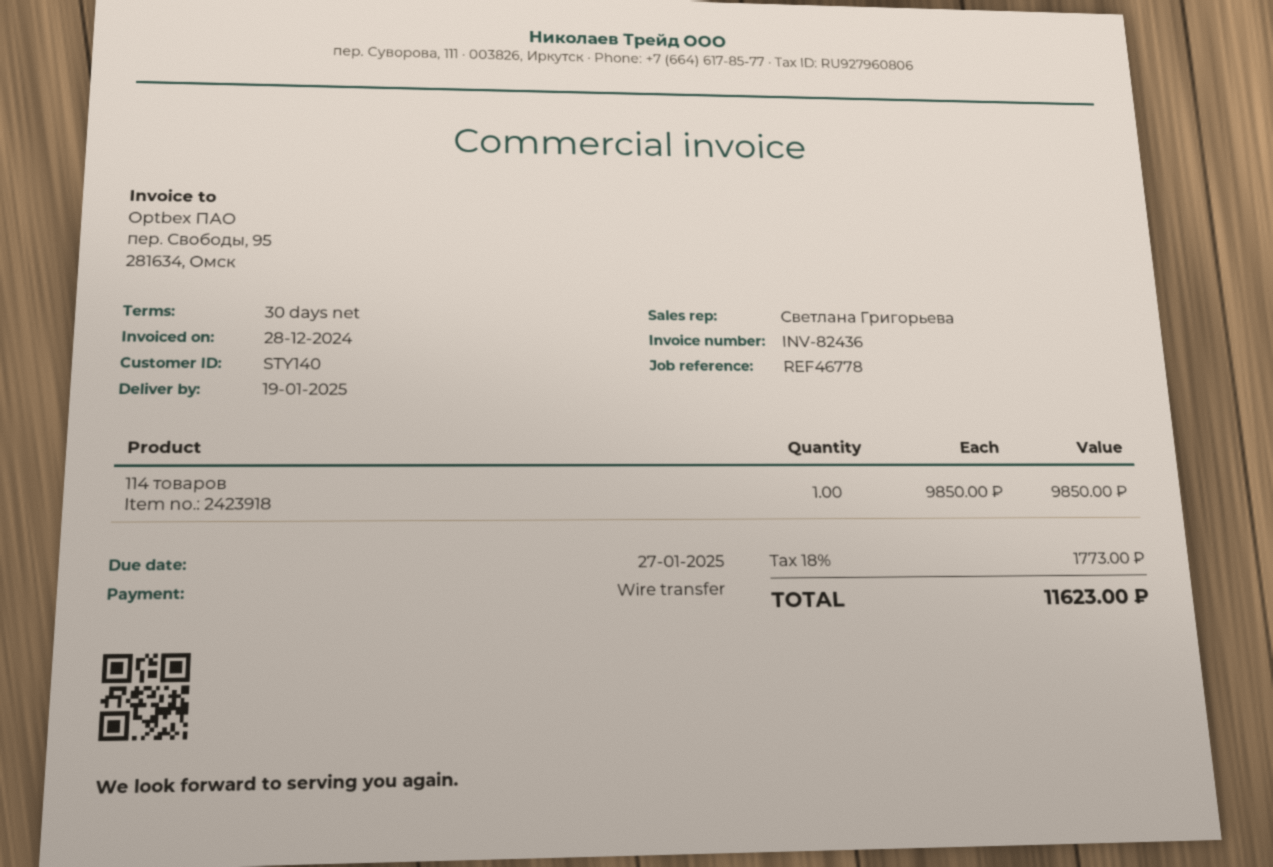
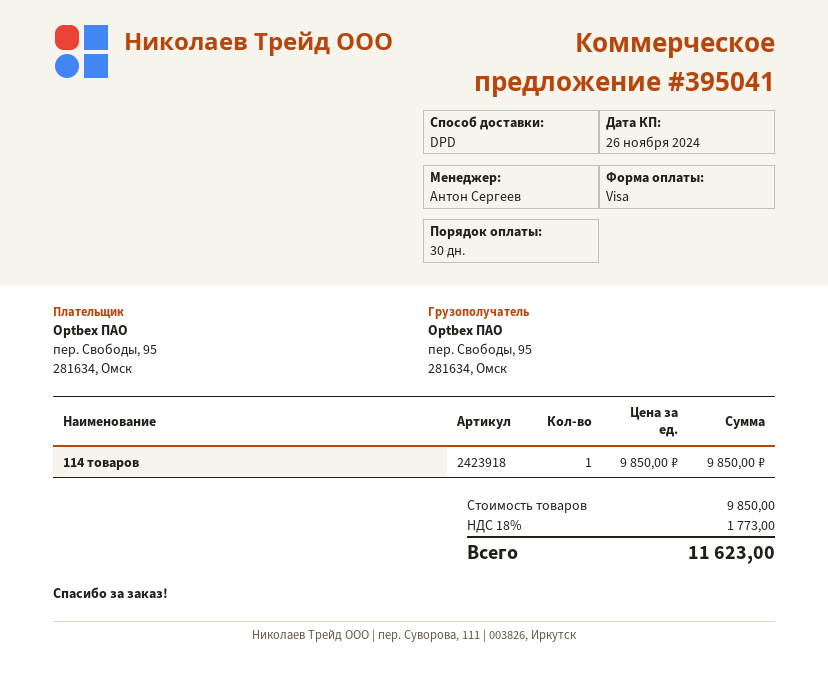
sales rep: Светлана Григорьева -> Антон Сергеев
payment method: bank transfer -> Visa

